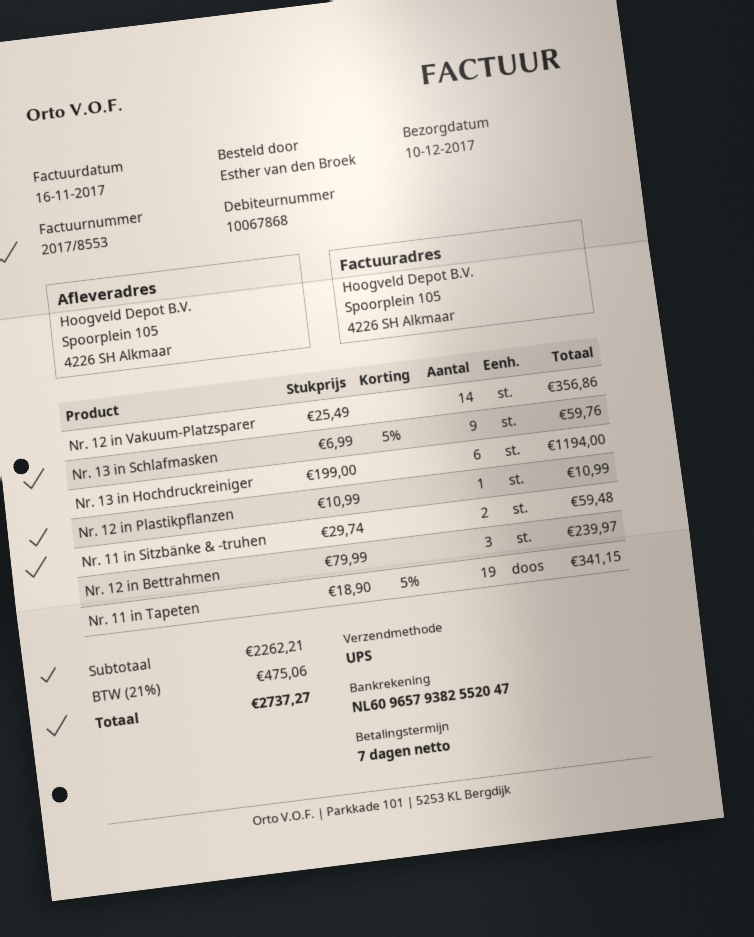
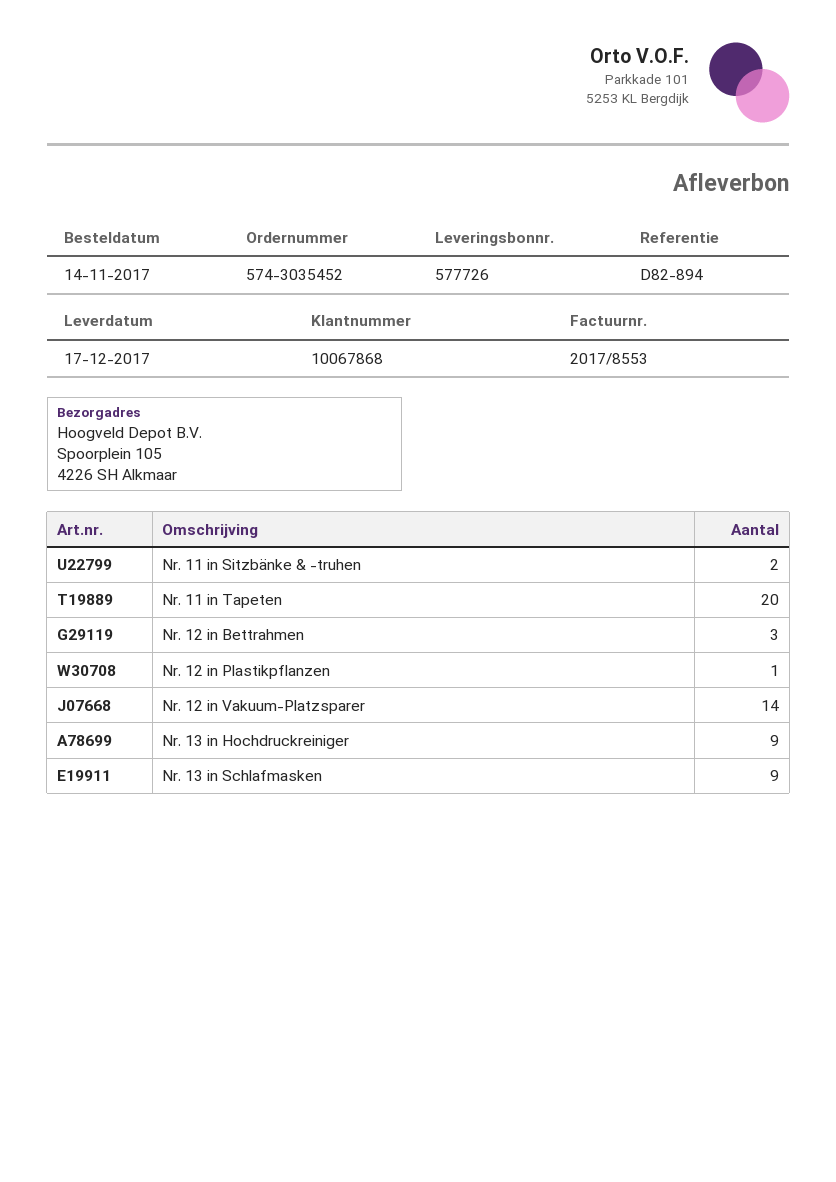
delivery date: 2017-12-10 -> 2017-12-17
Nr. 13 in Hochdruckreiniger: 6 -> 9
Nr. 11 in Tapeten: 19 -> 20

